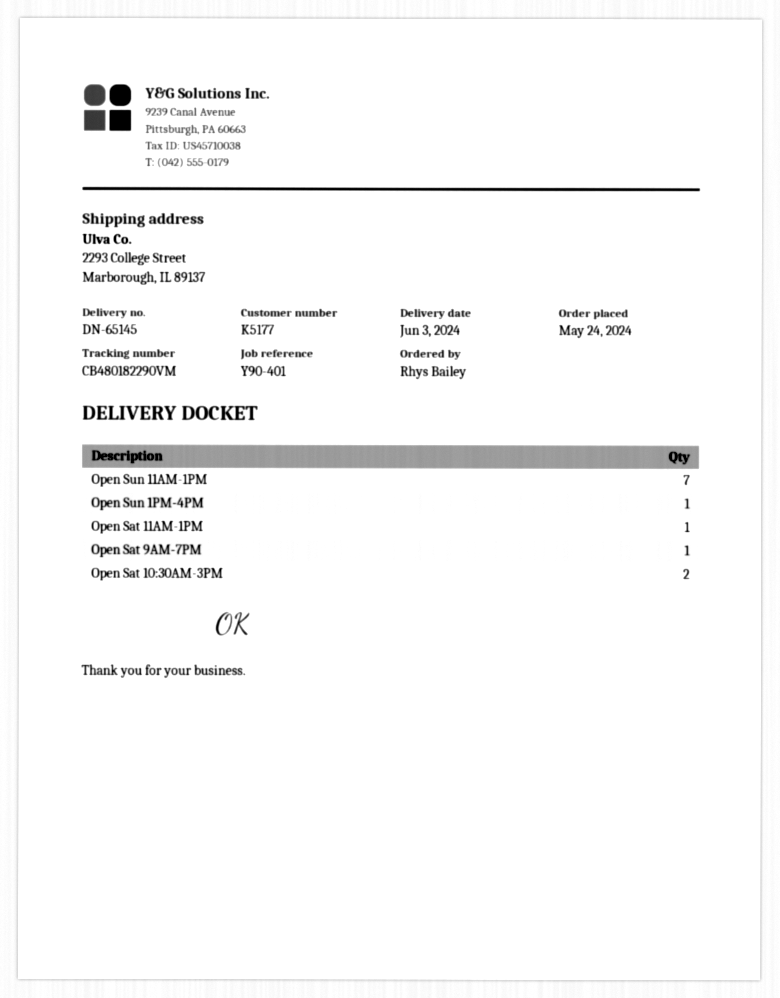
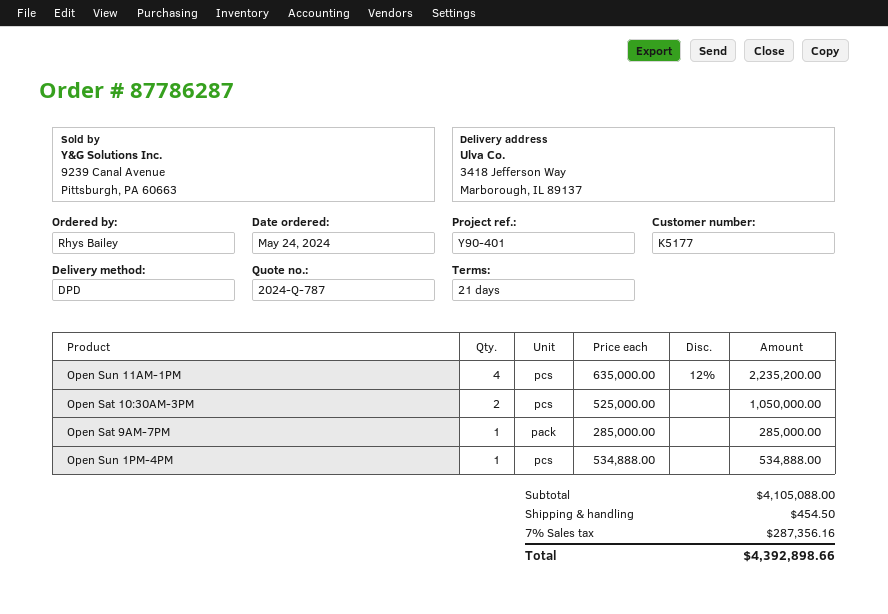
ship to: 2293 College Street, Marborough, IL 89137 -> 3418 Jefferson Way, Marborough, IL 89137
Open Sun 11AM-1PM: 7 -> 4
Open Sat 11AM-1PM: 1 -> none

